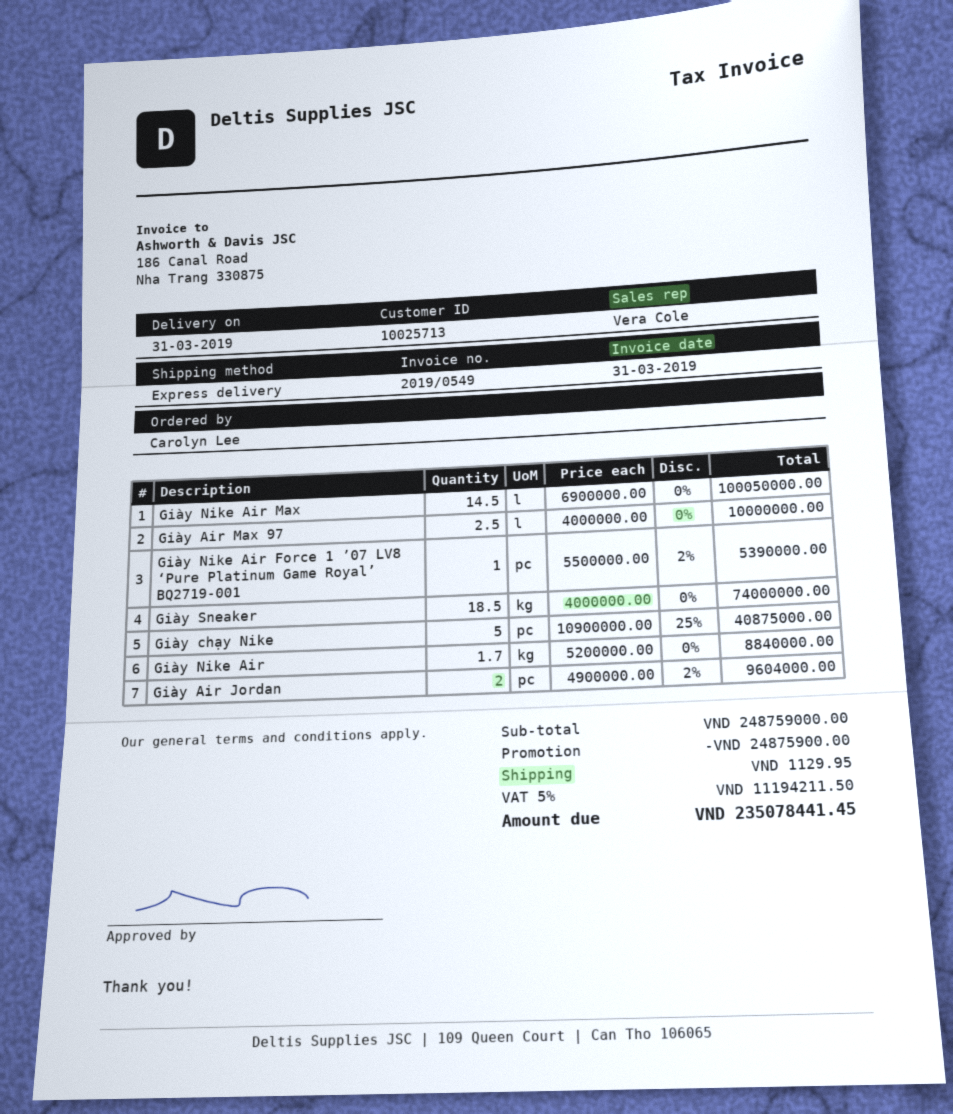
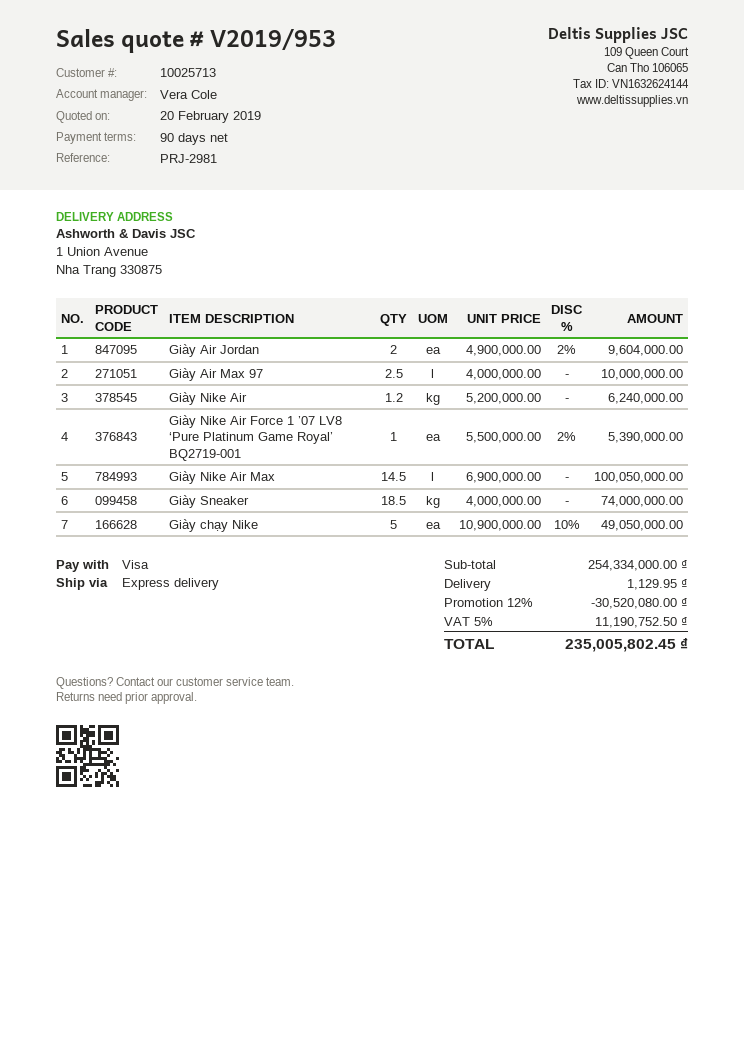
Giày chạy Nike: 5 x 10900000.00 - 25% = 40875000.00 -> 5 x 10900000.00 - 10% = 49050000.00
Giày Nike Air: 1.7 x 5200000.00 = 8840000.00 -> 1.2 x 5200000.00 = 6240000.00
subtotal: 248759000.00 -> 254334000.00
discount: 24875900.00 -> 30520080.00
tax: 5% = 11194211.50 -> 5% = 11190752.50
total: 235078441.45 -> 235005802.45

